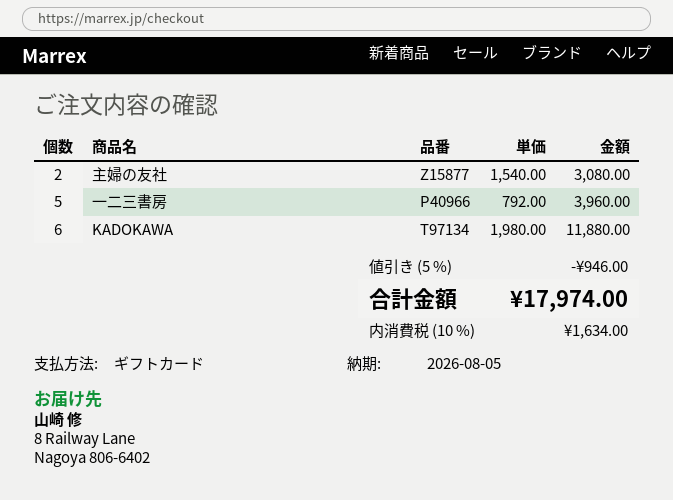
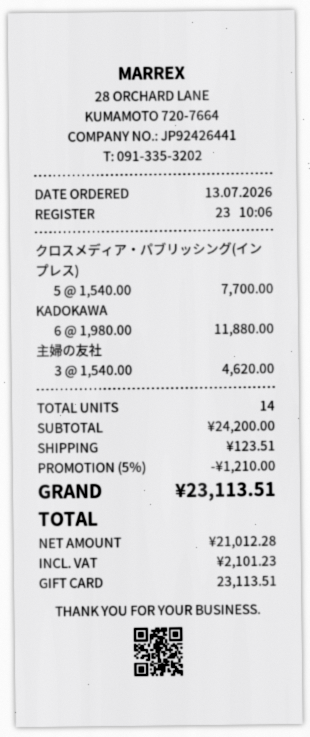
主婦の友社: 2 x 1540.00 = 3080.00 -> 3 x 1540.00 = 4620.00
一二三書房: 5 x 792.00 = 3960.00 -> none
クロスメディア・パブリッシング(インプレス): none -> 5 x 1540.00 = 7700.00
discount: 5% = 946.00 -> 5% = 1210.00
shipping: none -> 123.51
tax: 1634.00 -> 2101.23
total: 17974.00 -> 23113.51

